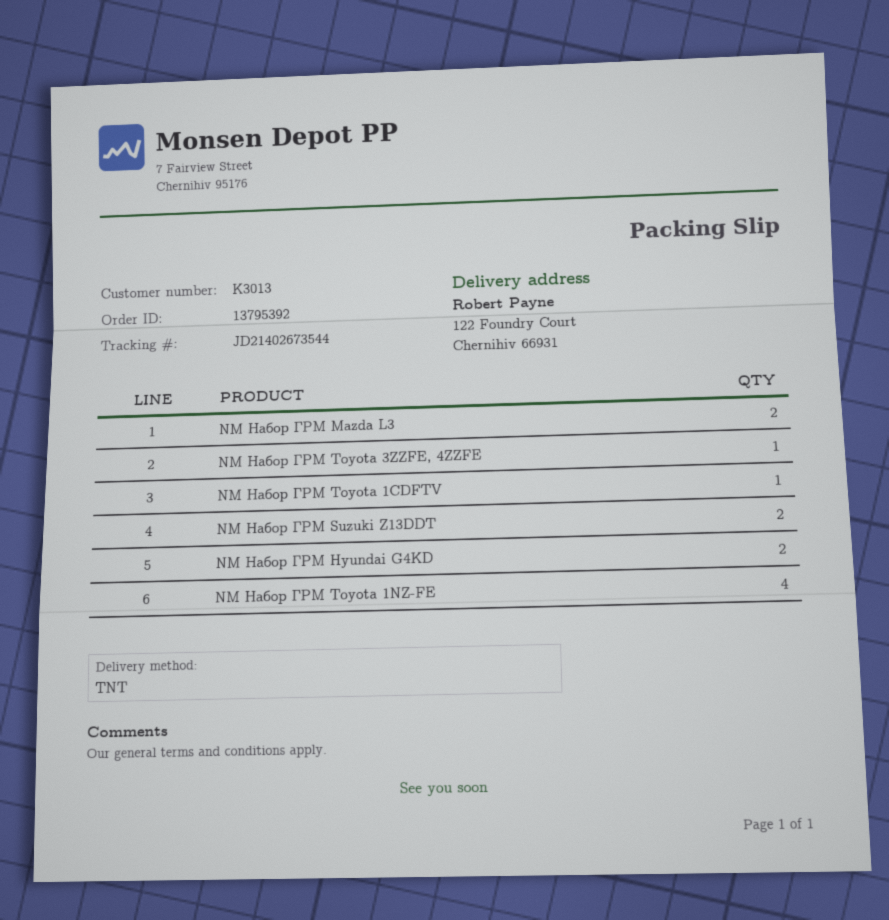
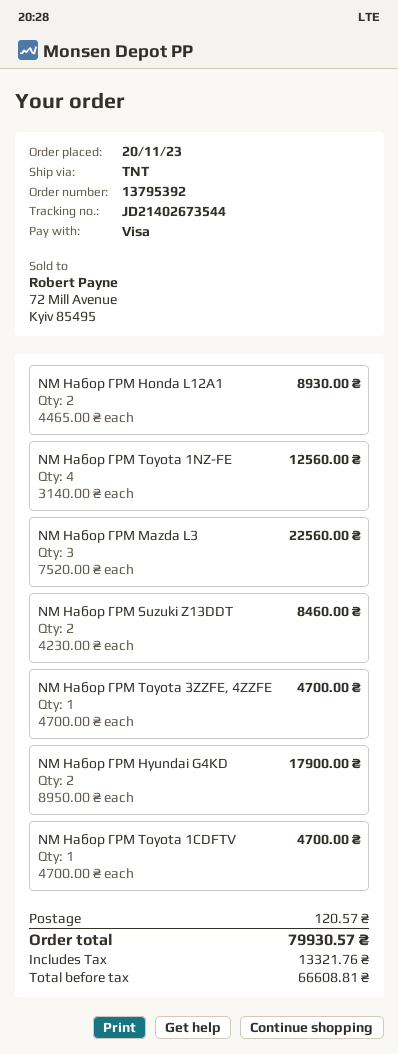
NM Набор ГРМ Mazda L3: 2 -> 3
NM Набор ГРМ Honda L12A1: none -> 2

